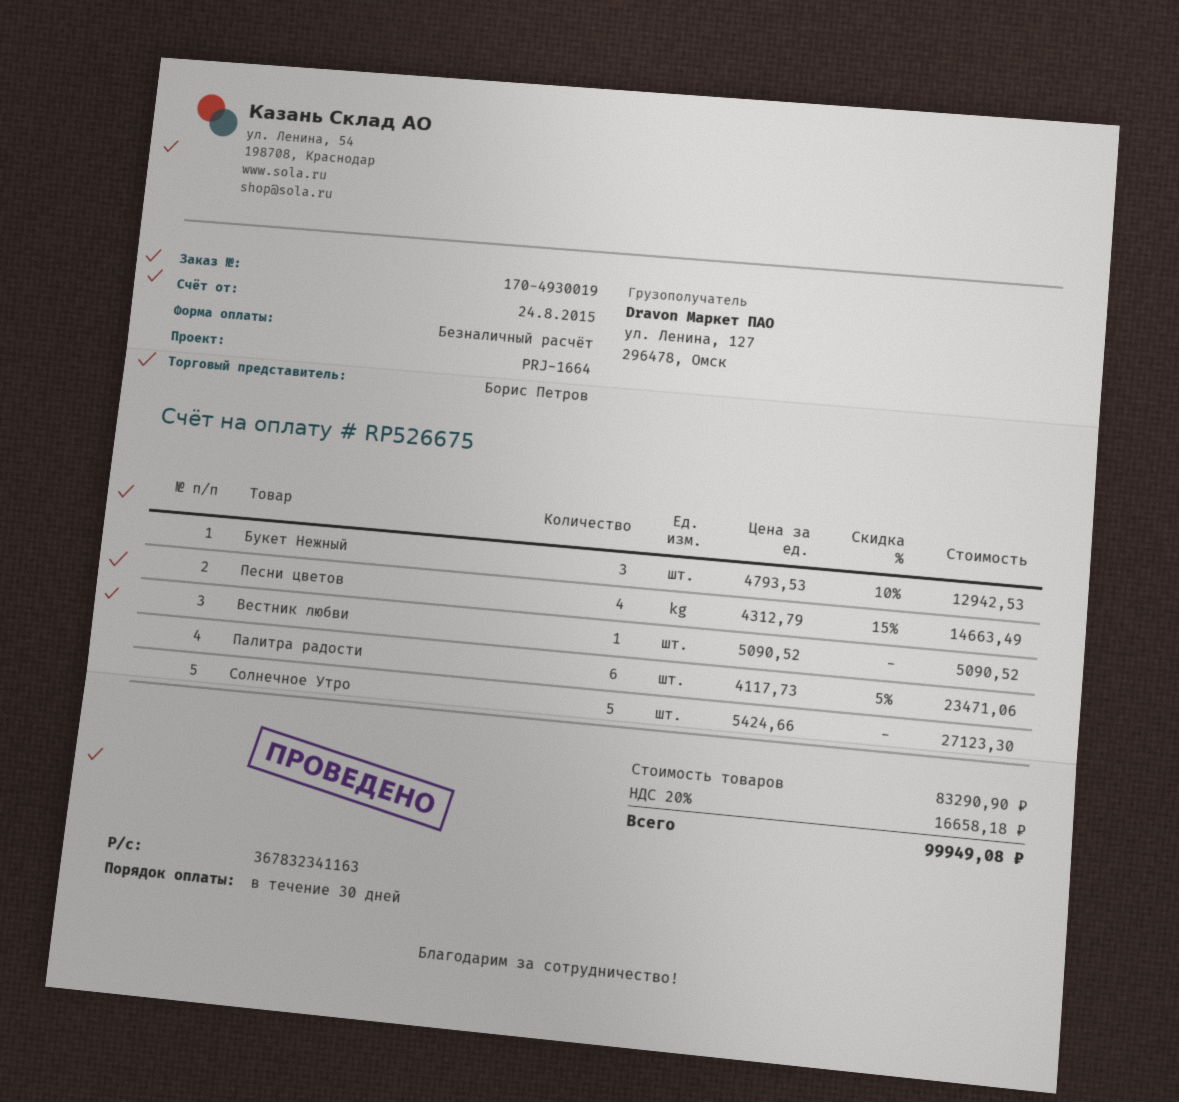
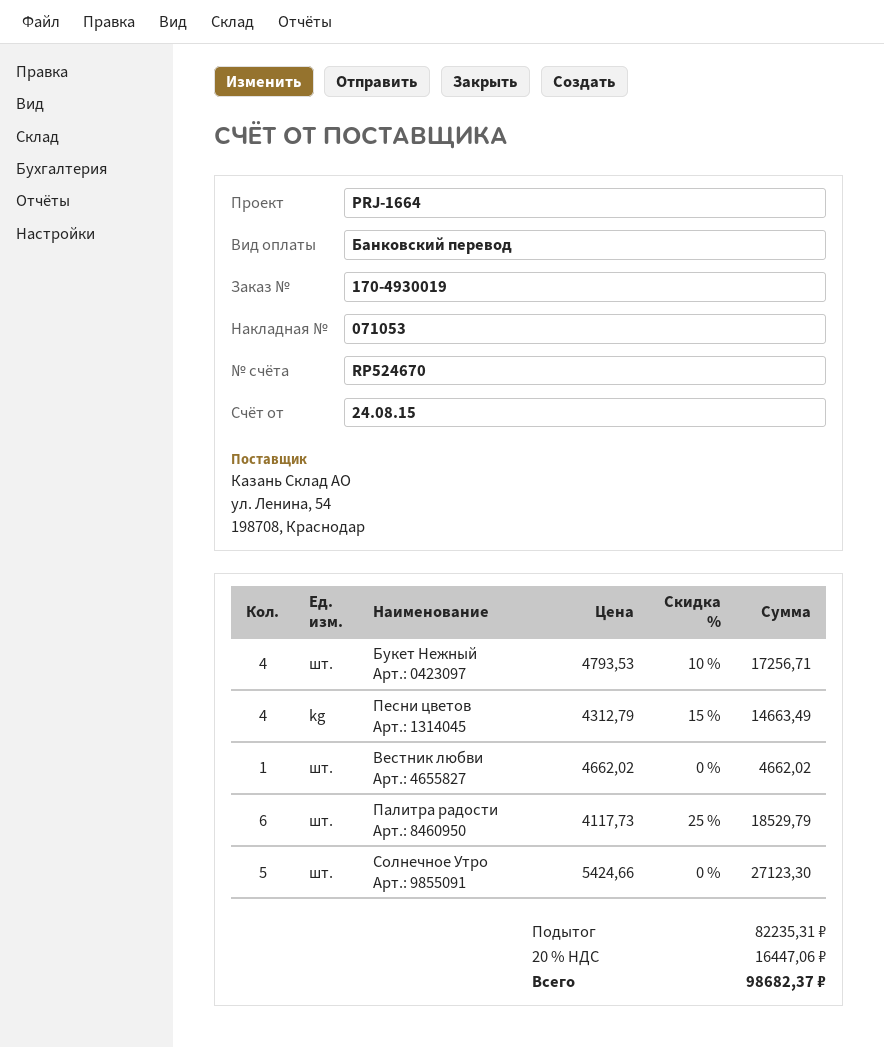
invoice number: RP526675 -> RP524670
Букет Нежный: 3 x 4793.53 - 10% = 12942.53 -> 4 x 4793.53 - 10% = 17256.71
Вестник любви: 1 x 5090.52 = 5090.52 -> 1 x 4662.02 = 4662.02
Палитра радости: 6 x 4117.73 - 5% = 23471.06 -> 6 x 4117.73 - 25% = 18529.79
subtotal: 83290.90 -> 82235.31
tax: 20% = 16658.18 -> 20% = 16447.06
total: 99949.08 -> 98682.37

